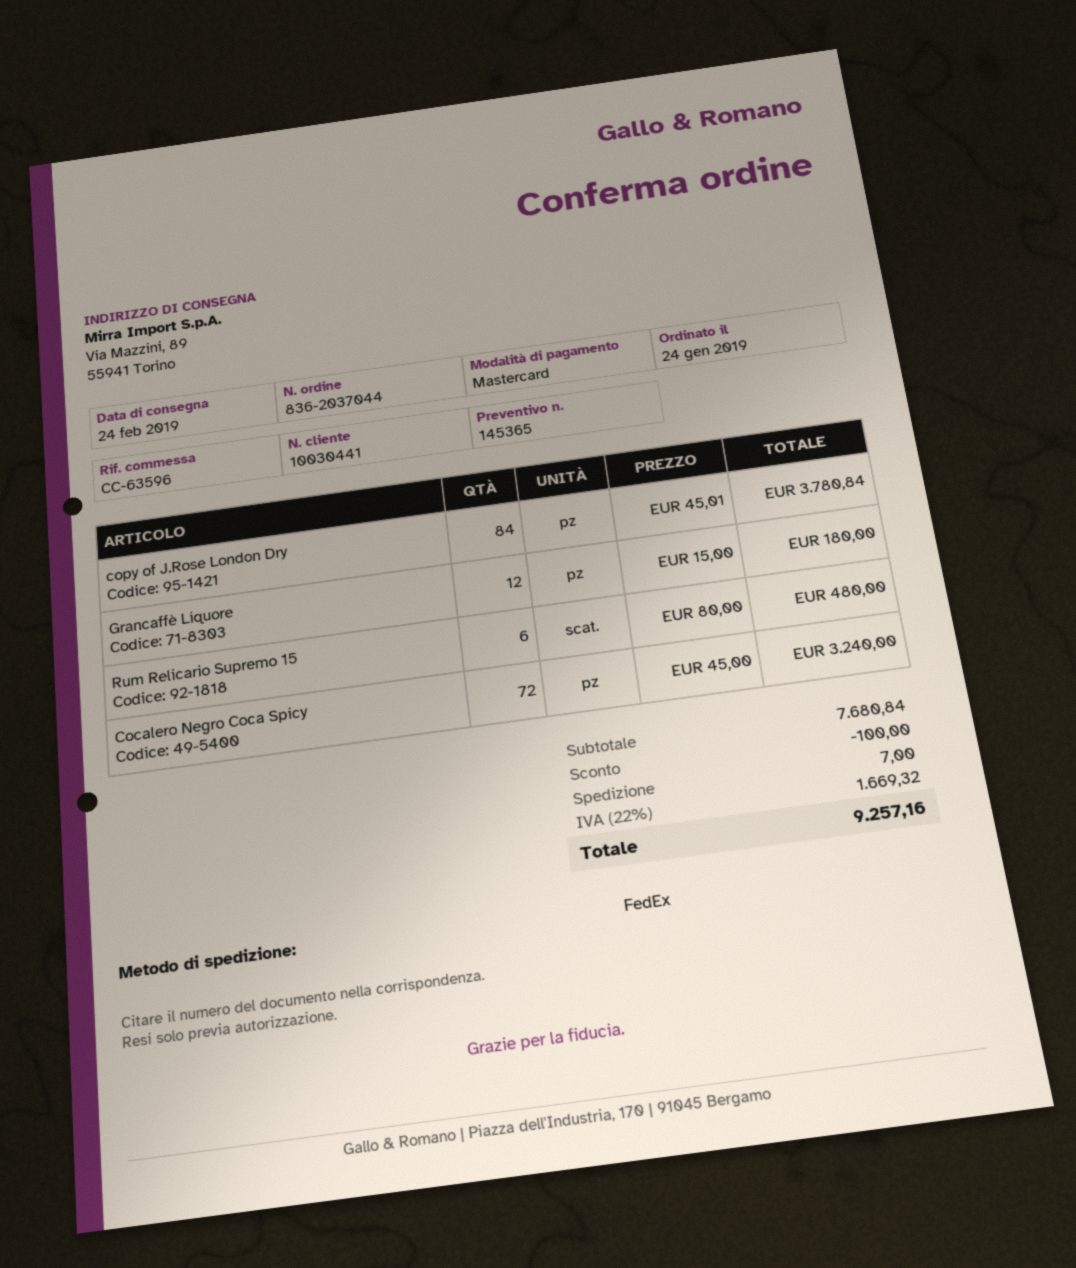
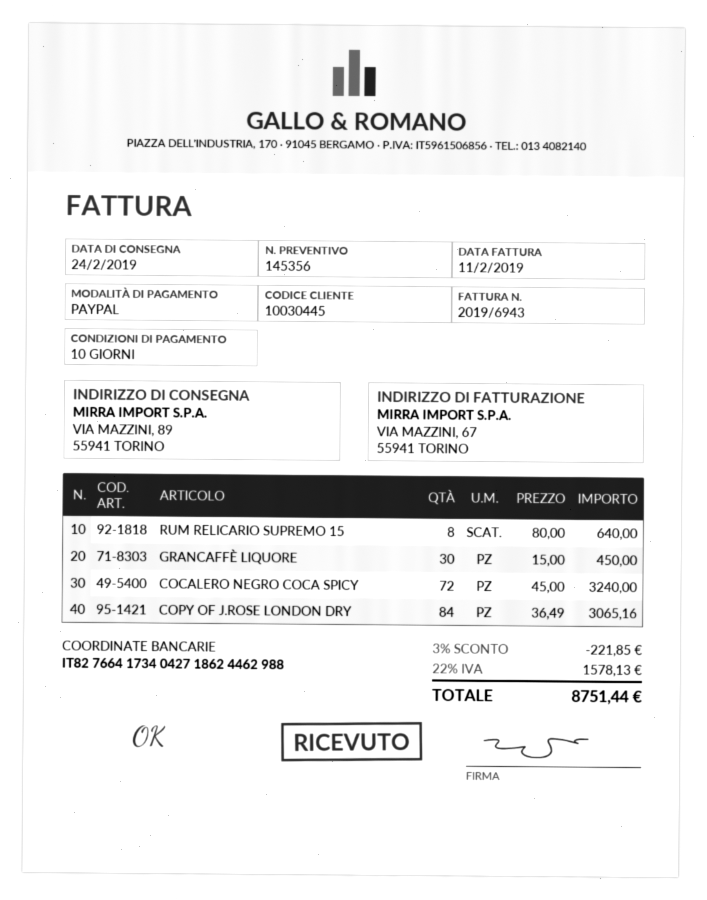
quote number: 145365 -> 145356
customer number: 10030441 -> 10030445
payment method: Mastercard -> PayPal
copy of J.Rose London Dry: 84 x 45.01 = 3780.84 -> 84 x 36.49 = 3065.16
Grancaffè Liquore: 12 x 15.00 = 180.00 -> 30 x 15.00 = 450.00
Rum Relicario Supremo 15: 6 x 80.00 = 480.00 -> 8 x 80.00 = 640.00
discount: 100.00 -> 221.85
shipping: 7.00 -> none
tax: 22% = 1669.32 -> 22% = 1578.13
total: 9257.16 -> 8751.44

